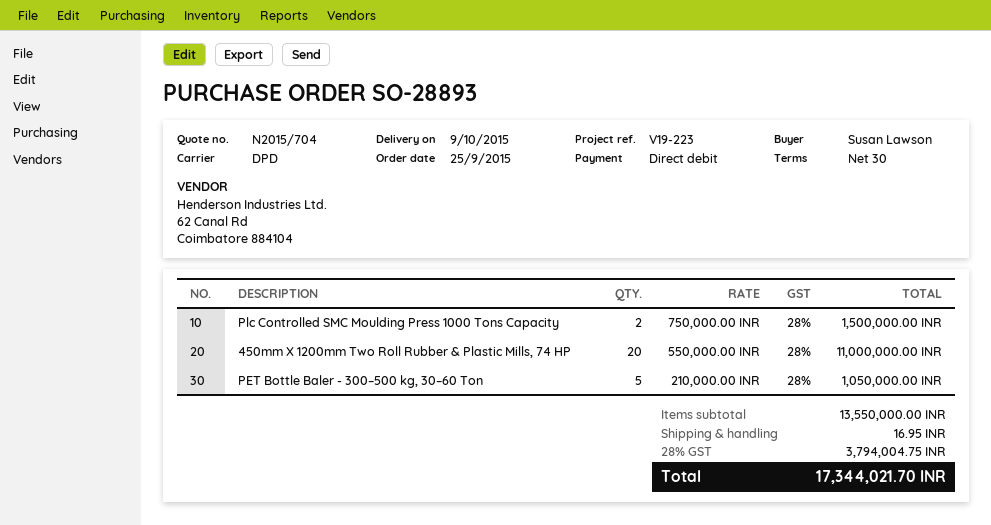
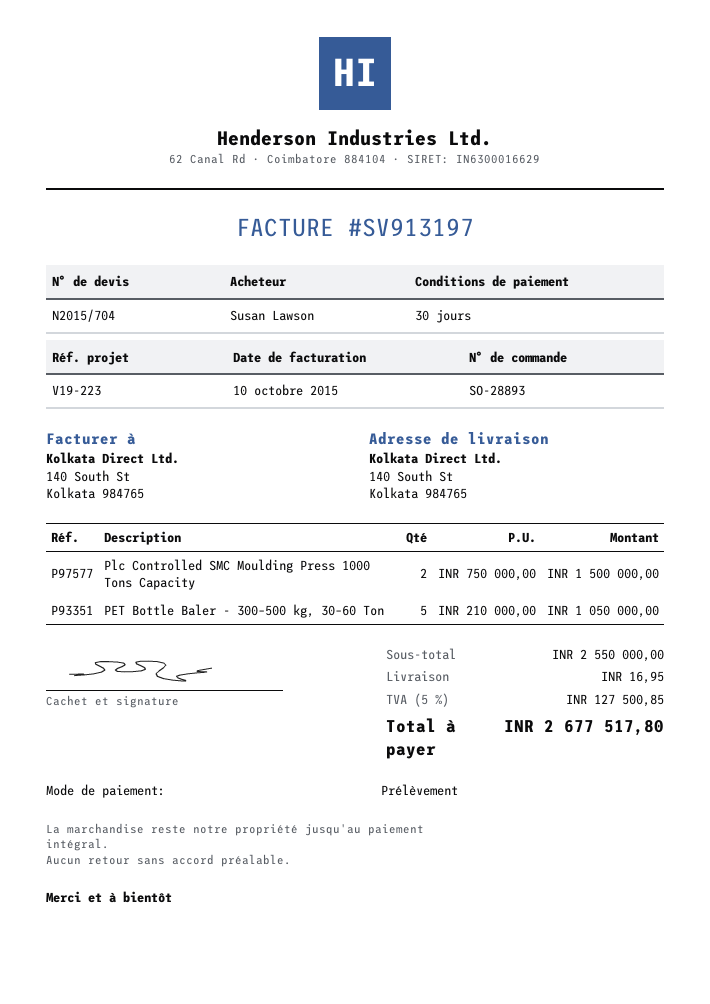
450mm X 1200mm Two Roll Rubber & Plastic Mills, 74 HP: 20 x 550000.00 = 11000000.00 -> none
subtotal: 13550000.00 -> 2550000.00
tax: 28% = 3794004.75 -> 5% = 127500.85
total: 17344021.70 -> 2677517.80

